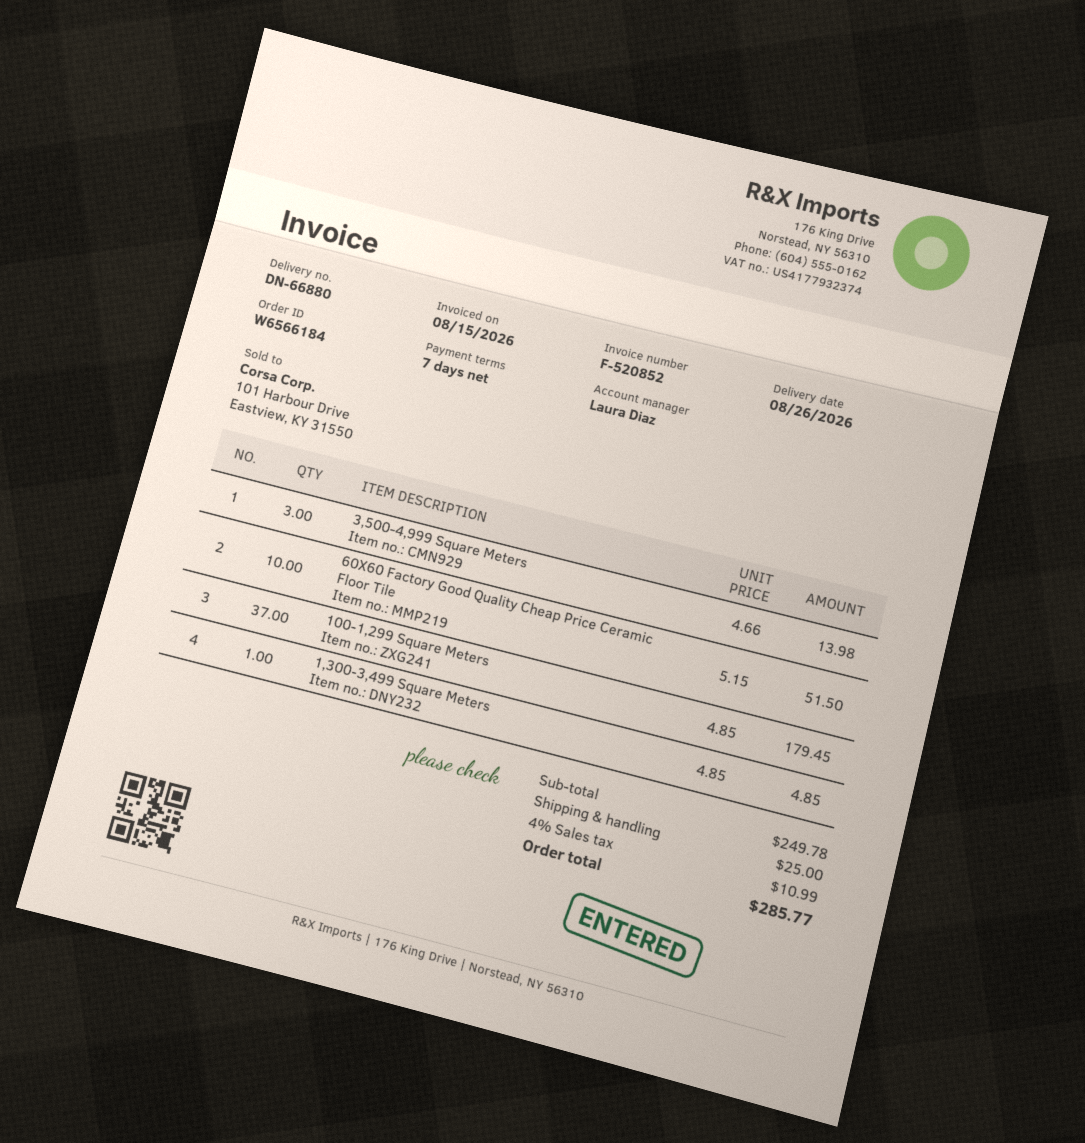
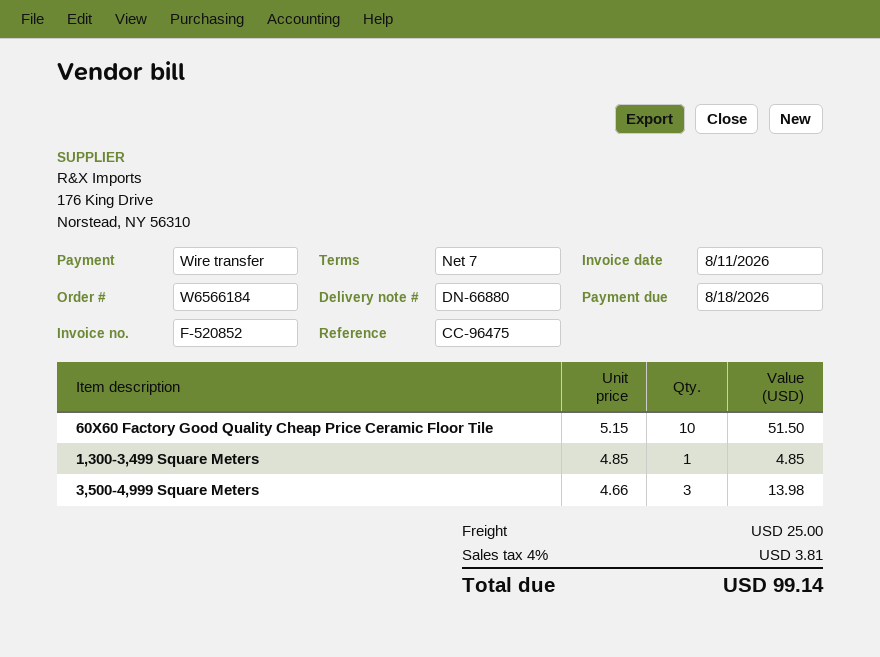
invoice date: 2026-08-15 -> 2026-08-11
100-1,299 Square Meters: 37 x 4.85 = 179.45 -> none
tax: 4% = 10.99 -> 4% = 3.81
total: 285.77 -> 99.14

